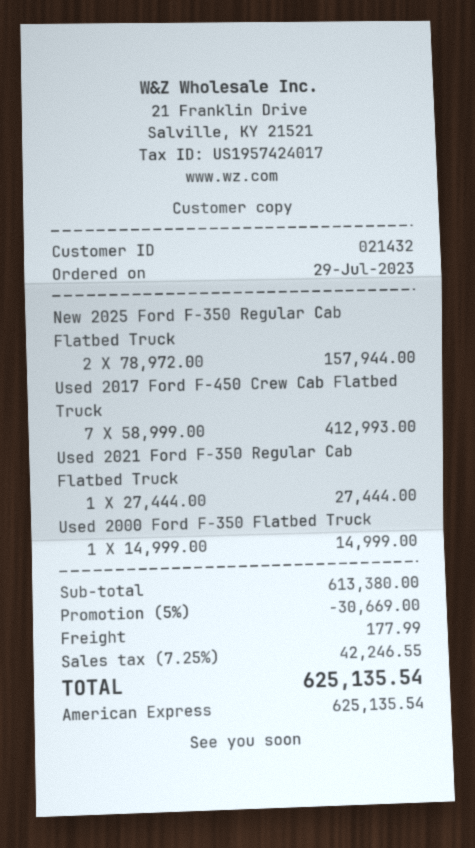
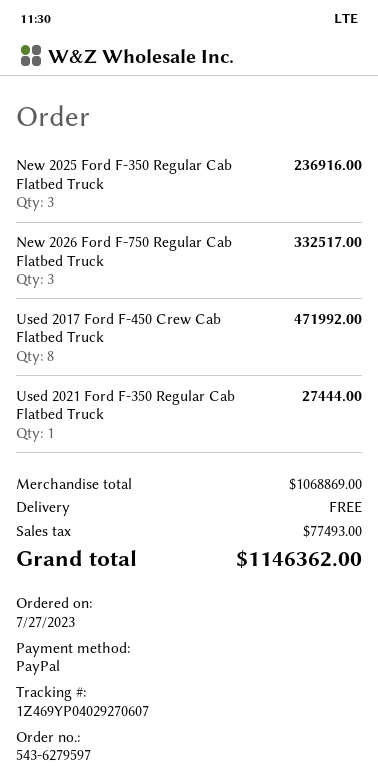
order date: 2023-07-29 -> 2023-07-27
payment method: American Express -> PayPal
New 2025 Ford F-350 Regular Cab Flatbed Truck: 2 for 157944.00 -> 3 for 236916.00
Used 2017 Ford F-450 Crew Cab Flatbed Truck: 7 for 412993.00 -> 8 for 471992.00
Used 2000 Ford F-350 Flatbed Truck: 1 for 14999.00 -> none
New 2026 Ford F-750 Regular Cab Flatbed Truck: none -> 3 for 332517.00
subtotal: 613380.00 -> 1068869.00
discount: 5% = 30669.00 -> none
shipping: 177.99 -> 0.00
tax: 42246.55 -> 77493.00
total: 625135.54 -> 1146362.00

